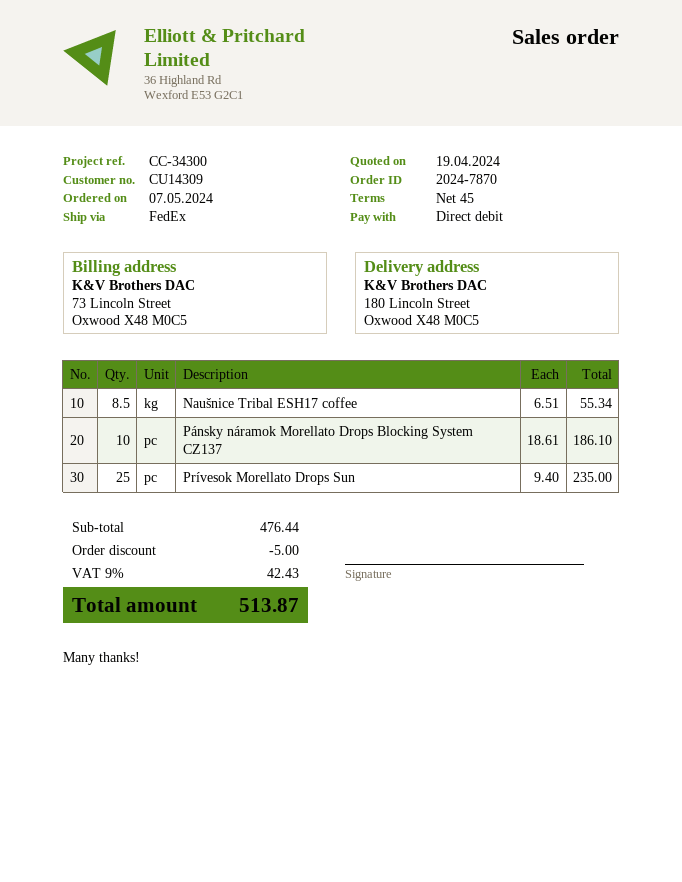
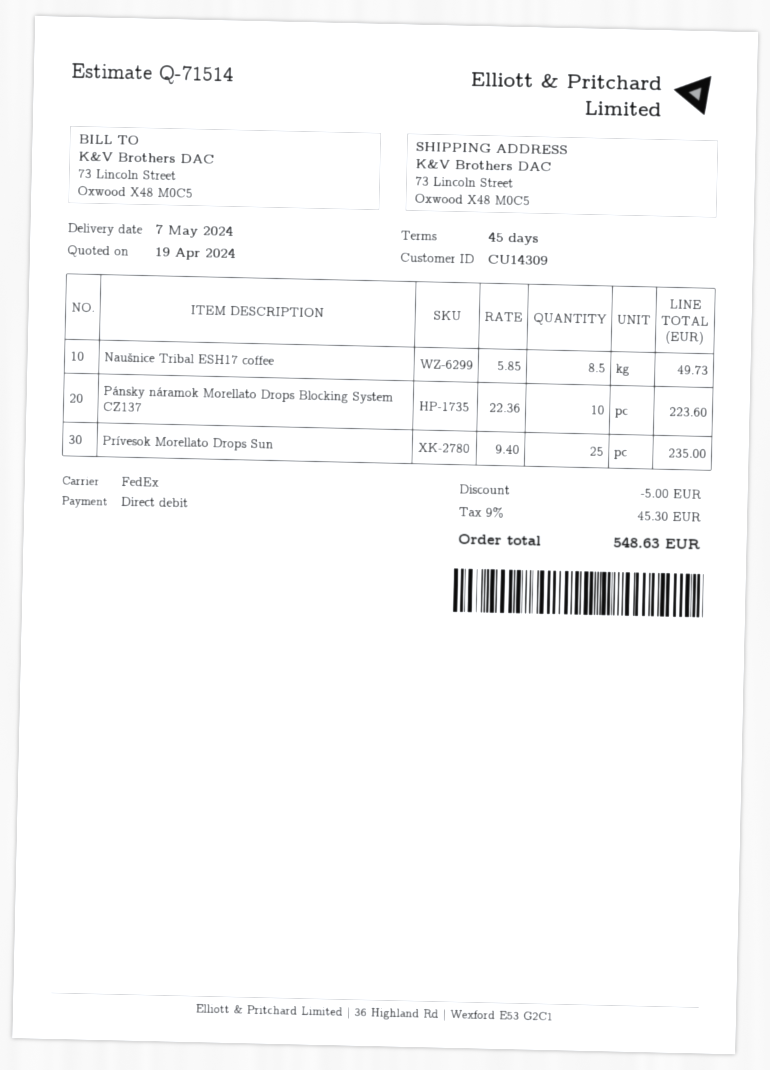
ship to: 180 Lincoln Street, Oxwood X48 M0C5 -> 73 Lincoln Street, Oxwood X48 M0C5
Naušnice Tribal ESH17 coffee: 8.5 x 6.51 = 55.34 -> 8.5 x 5.85 = 49.73
Pánsky náramok Morellato Drops Blocking System CZ137: 10 x 18.61 = 186.10 -> 10 x 22.36 = 223.60
tax: 9% = 42.43 -> 9% = 45.30
total: 513.87 -> 548.63

